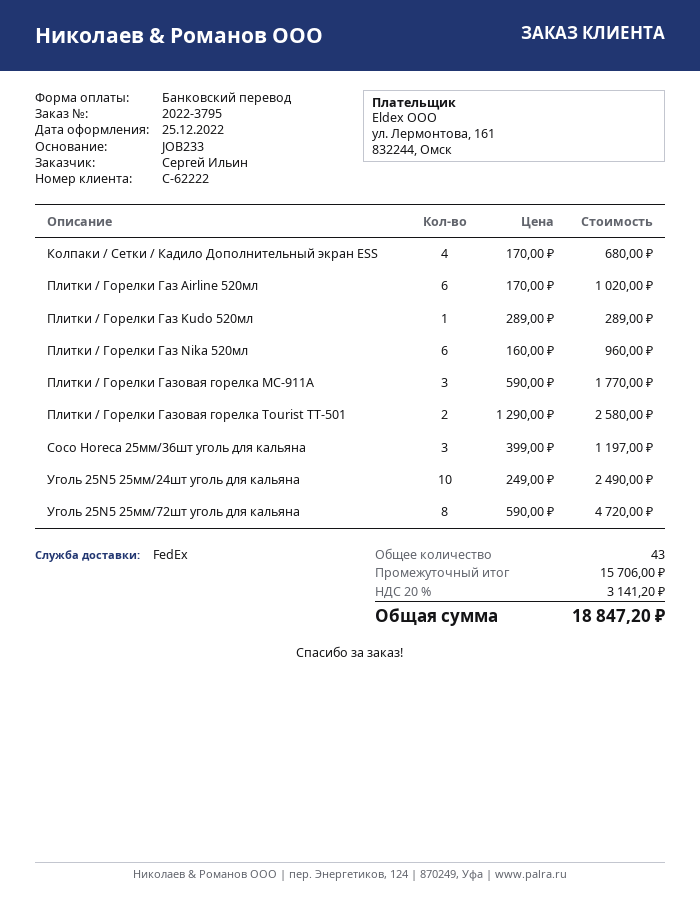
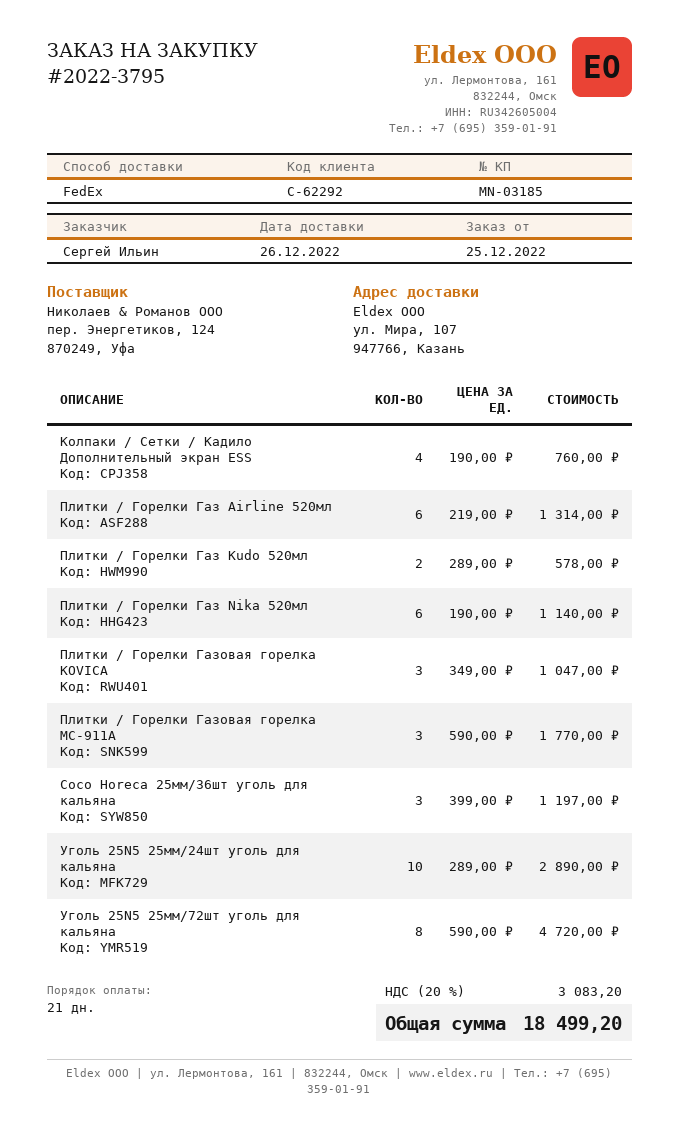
customer number: C-62222 -> C-62292
Колпаки / Сетки / Кадило Дополнительный экран ESS: 4 x 170.00 = 680.00 -> 4 x 190.00 = 760.00
Плитки / Горелки Газ Airline 520мл: 6 x 170.00 = 1020.00 -> 6 x 219.00 = 1314.00
Плитки / Горелки Газ Kudo 520мл: 1 x 289.00 = 289.00 -> 2 x 289.00 = 578.00
Плитки / Горелки Газ Nika 520мл: 6 x 160.00 = 960.00 -> 6 x 190.00 = 1140.00
Плитки / Горелки Газовая горелка Tourist TT-501: 2 x 1290.00 = 2580.00 -> none
Уголь 25N5 25мм/24шт уголь для кальяна: 10 x 249.00 = 2490.00 -> 10 x 289.00 = 2890.00
Плитки / Горелки Газовая горелка KOVICA: none -> 3 x 349.00 = 1047.00
tax: 20% = 3141.20 -> 20% = 3083.20
total: 18847.20 -> 18499.20

